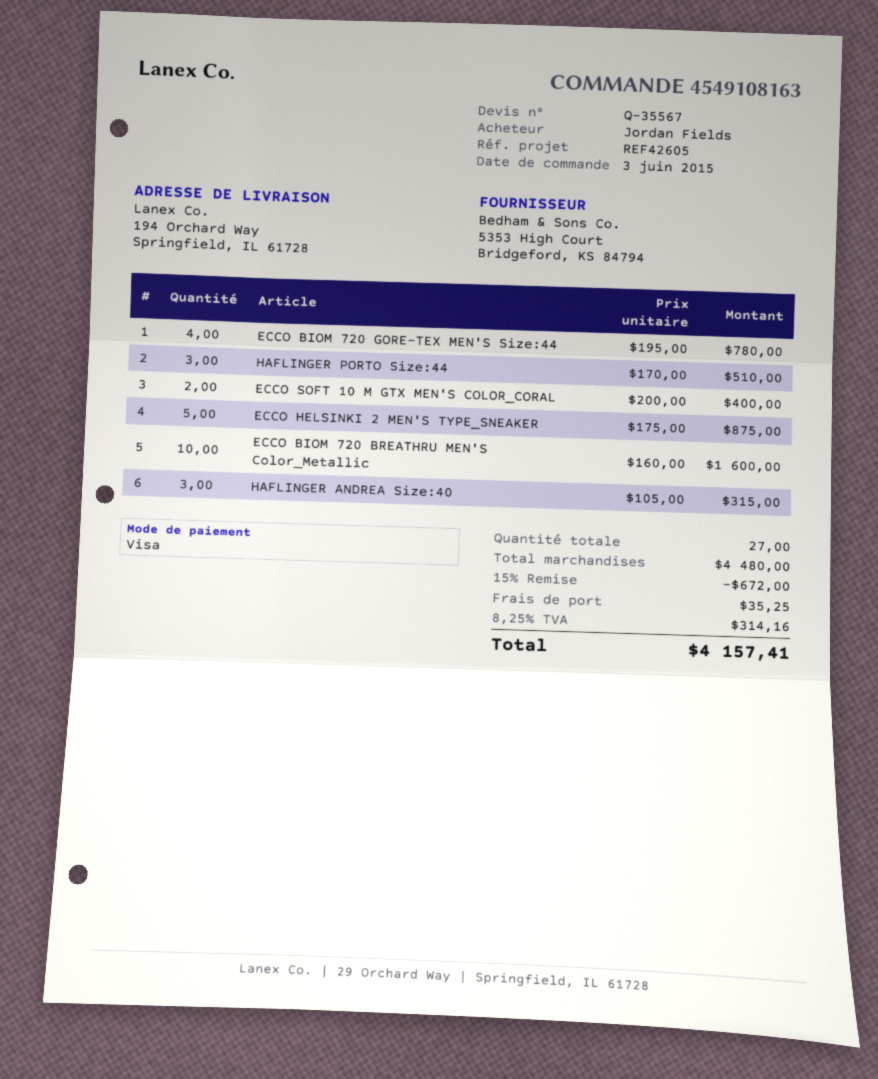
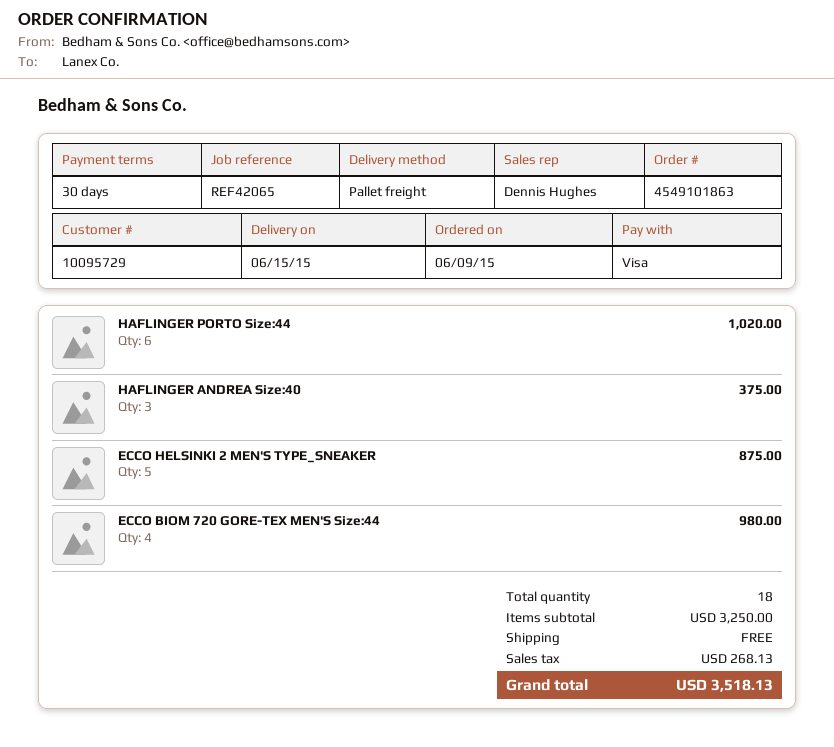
order number: 4549108163 -> 4549101863
order date: 2015-06-03 -> 2015-06-09
reference: REF42605 -> REF42065
ECCO BIOM 720 GORE-TEX MEN'S Size:44: 4 for 780.00 -> 4 for 980.00
HAFLINGER PORTO Size:44: 3 for 510.00 -> 6 for 1020.00
ECCO SOFT 10 M GTX MEN'S COLOR_CORAL: 2 for 400.00 -> none
ECCO BIOM 720 BREATHRU MEN'S Color_Metallic: 10 for 1600.00 -> none
HAFLINGER ANDREA Size:40: 3 for 315.00 -> 3 for 375.00
total quantity: 27 -> 18
subtotal: 4480.00 -> 3250.00
discount: 15% = 672.00 -> none
shipping: 35.25 -> 0.00
tax: 314.16 -> 268.13
total: 4157.41 -> 3518.13

